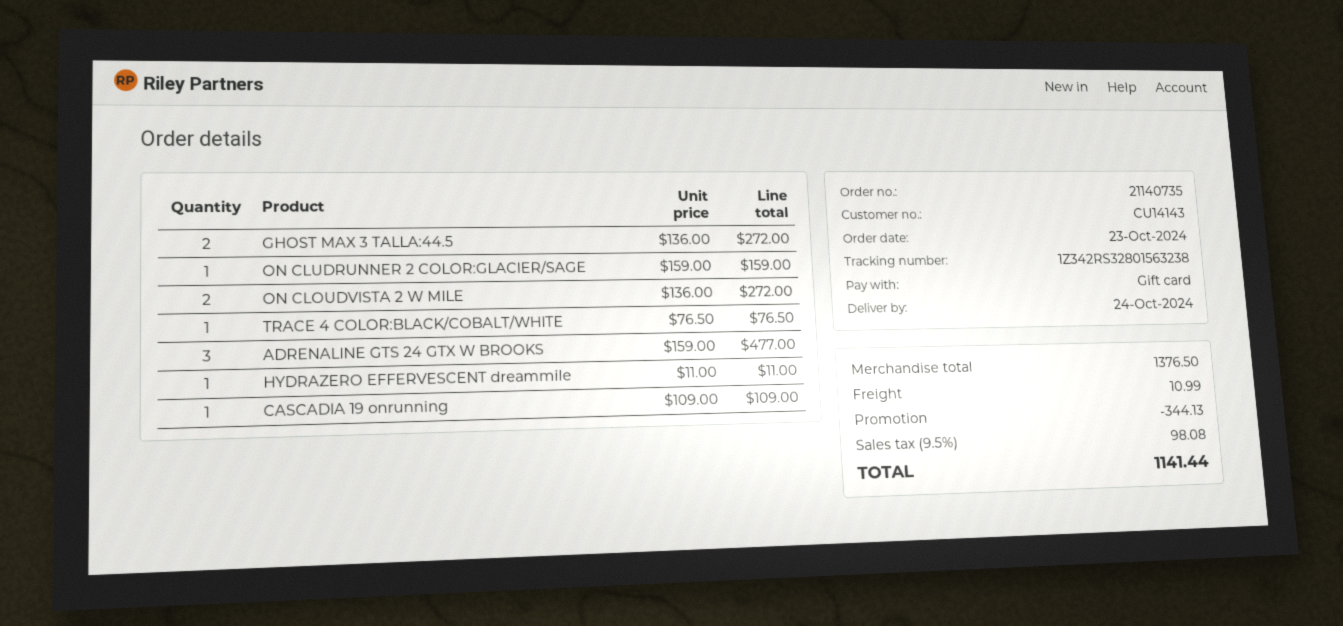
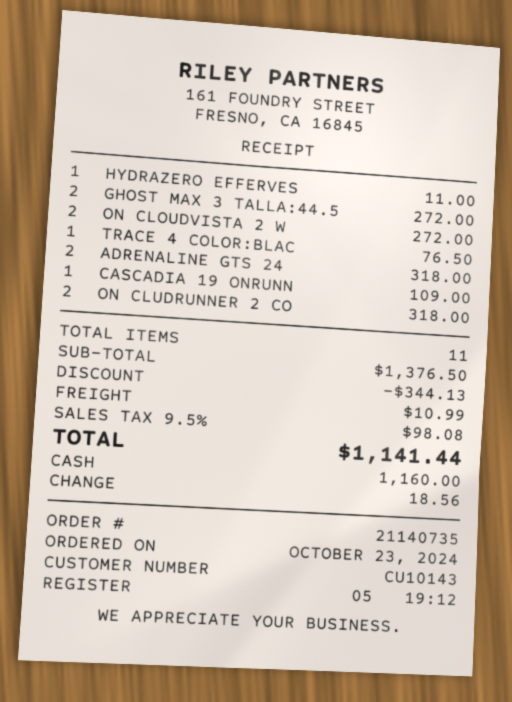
customer number: CU14143 -> CU10143
payment method: gift card -> cash
ON CLUDRUNNER 2 COLOR:GLACIER/SAGE: 1 for 159.00 -> 2 for 318.00
ADRENALINE GTS 24 GTX W BROOKS: 3 for 477.00 -> 2 for 318.00

